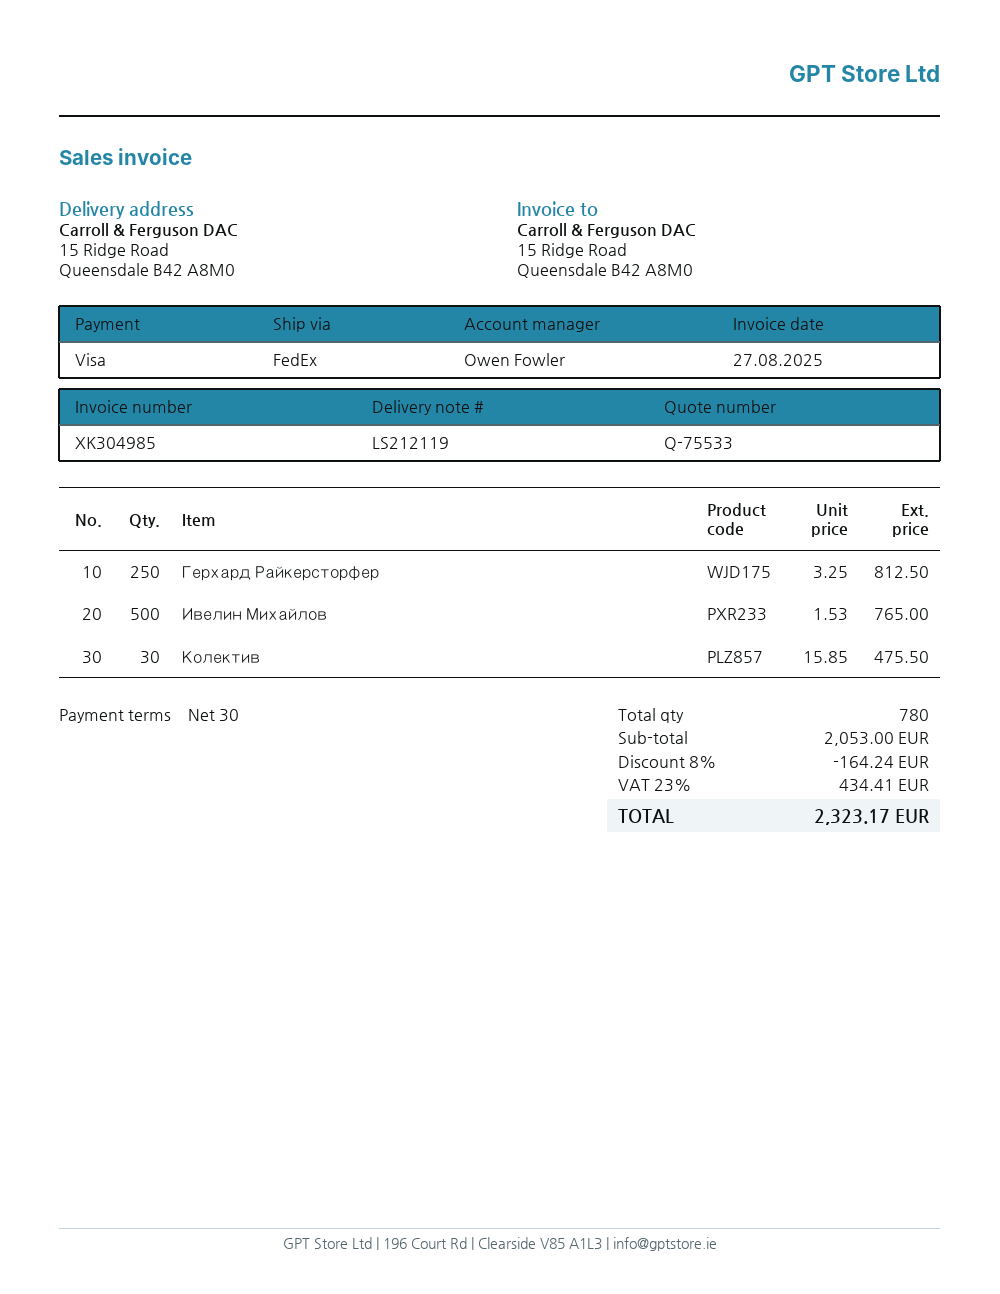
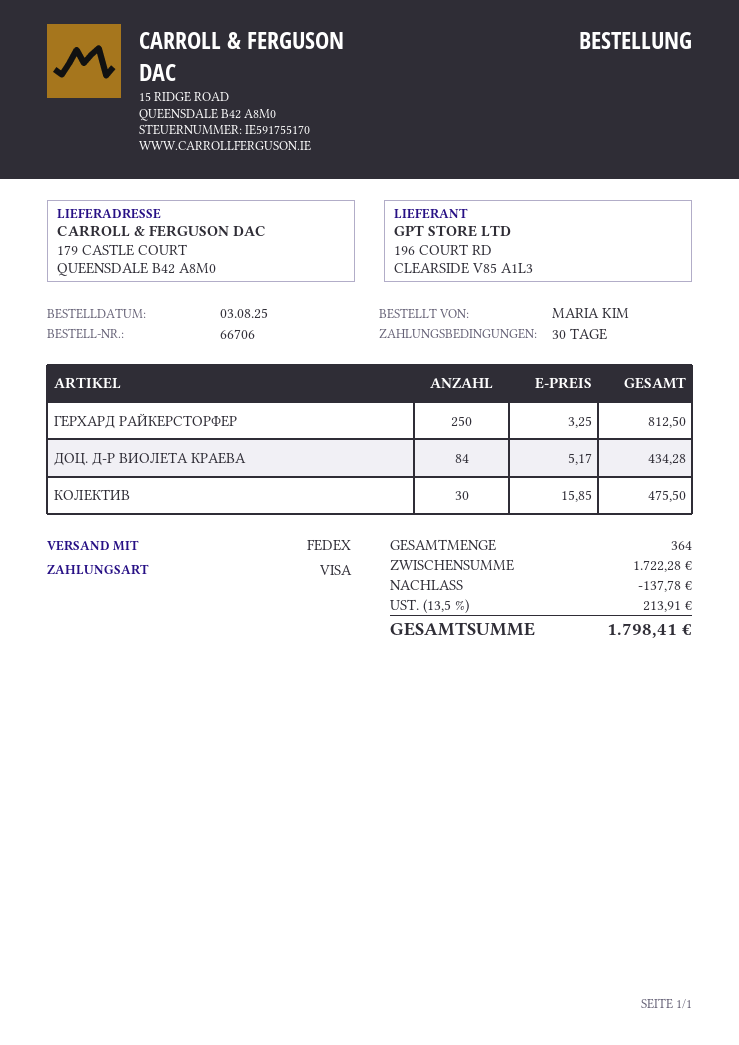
ship to: 15 Ridge Road, Queensdale B42 A8M0 -> 179 CASTLE COURT, QUEENSDALE B42 A8M0
Ивелин Михайлов: 500 x 1.53 = 765.00 -> none
ДОЦ. Д-Р ВИОЛЕТА КРАЕВА: none -> 84 x 5.17 = 434.28
total quantity: 780 -> 364
subtotal: 2053.00 -> 1722.28
discount: 164.24 -> 137.78
tax: 23% = 434.41 -> 13.5% = 213.91
total: 2323.17 -> 1798.41

